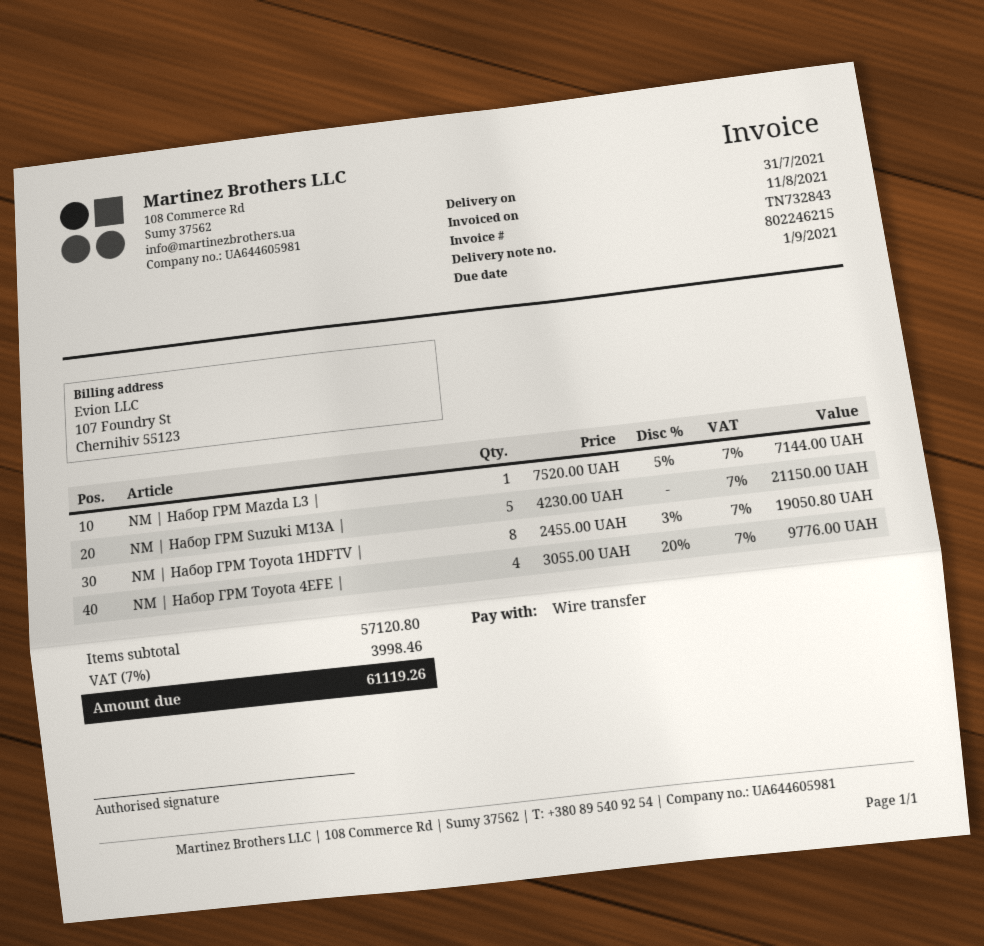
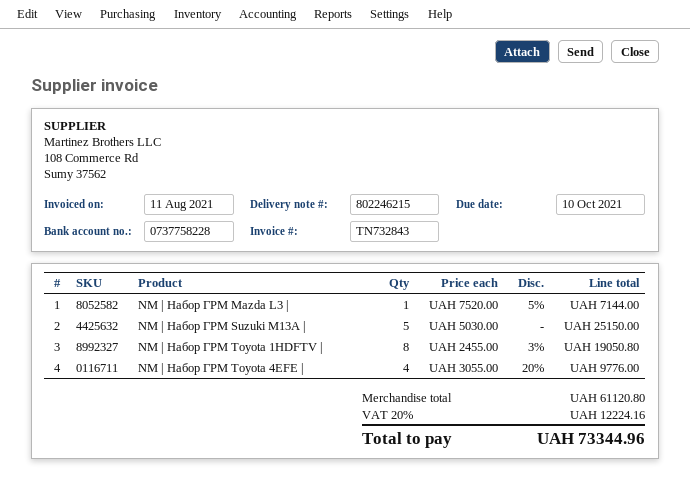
due date: 2021-09-01 -> 2021-10-10
NM | Набор ГРМ Suzuki M13A |: 5 x 4230.00 = 21150.00 -> 5 x 5030.00 = 25150.00
subtotal: 57120.80 -> 61120.80
tax: 7% = 3998.46 -> 20% = 12224.16
total: 61119.26 -> 73344.96

